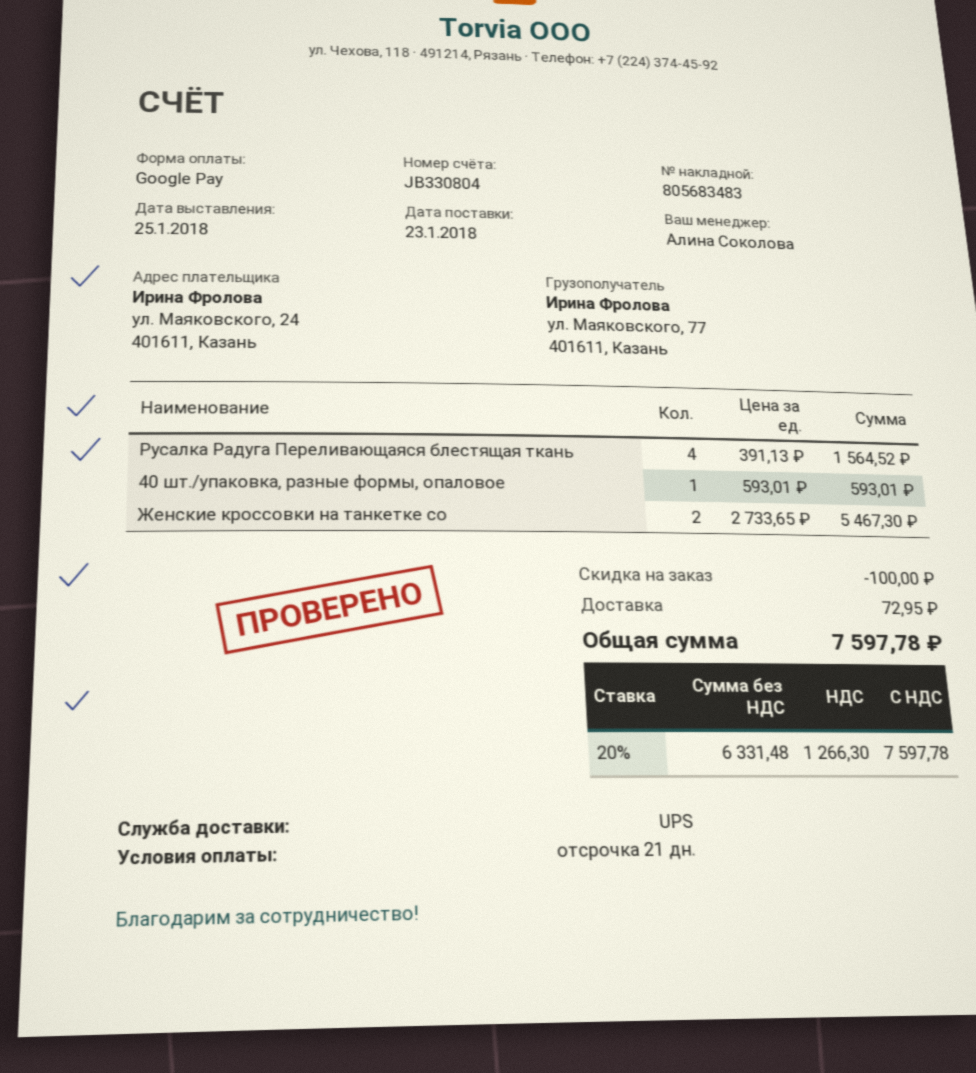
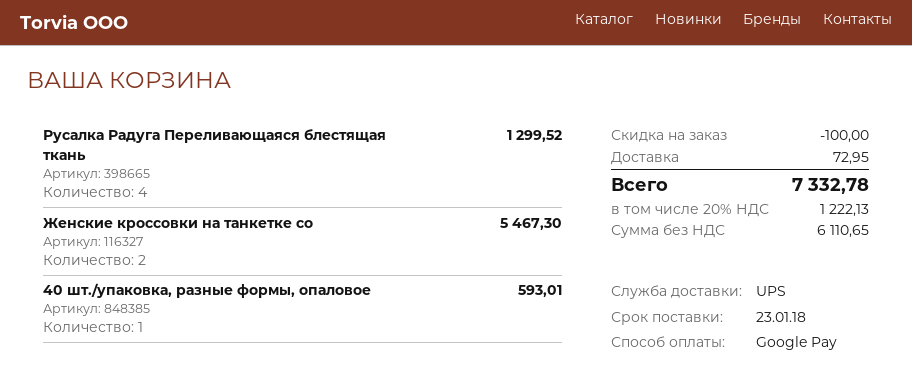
Русалка Радуга Переливающаяся блестящая ткань: 4 for 1564.52 -> 4 for 1299.52
net: 6331.48 -> 6110.65
tax: 20% = 1266.30 -> 20% = 1222.13
total: 7597.78 -> 7332.78

